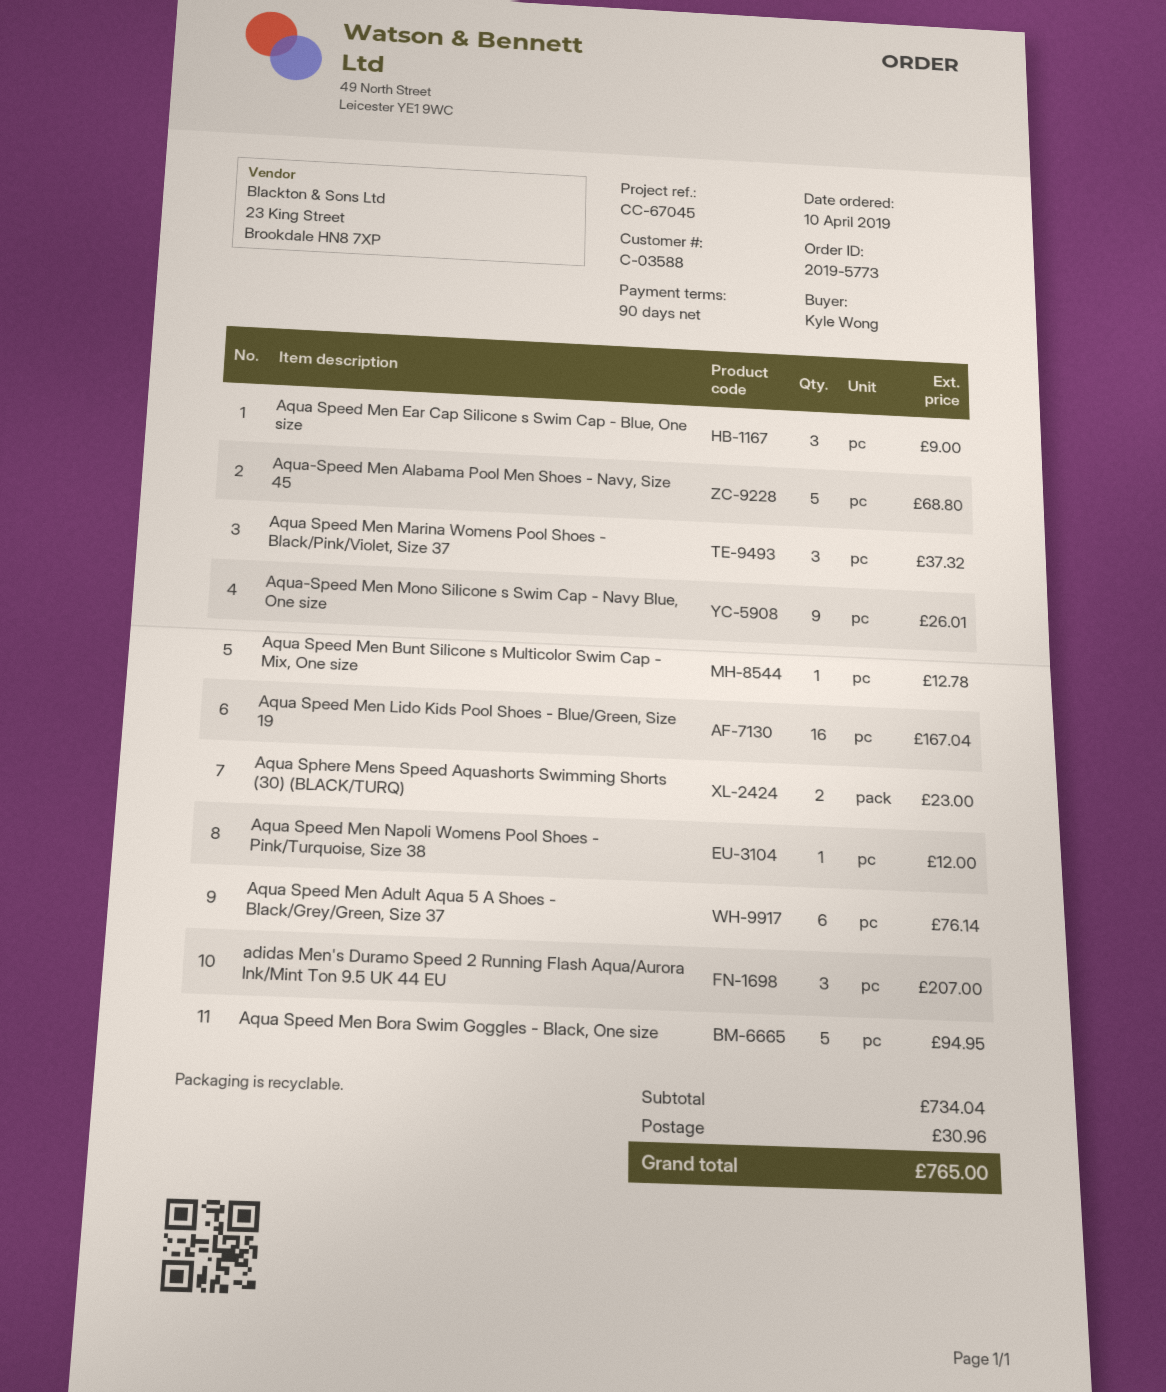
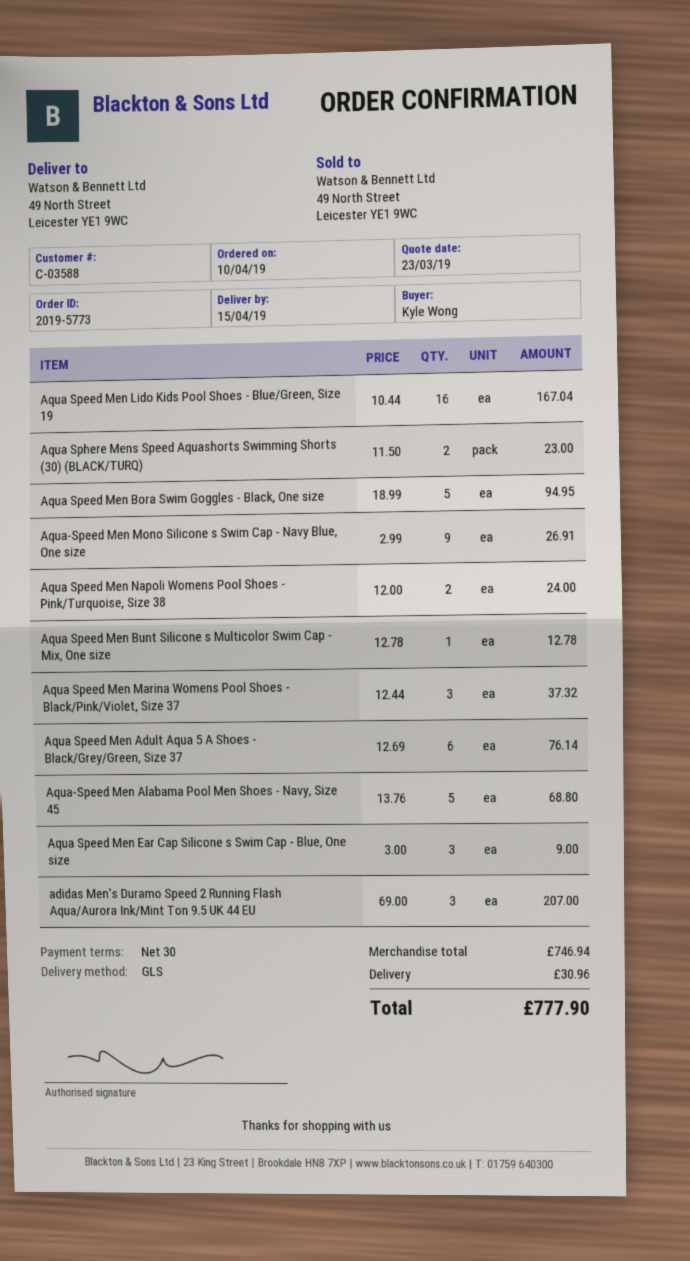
payment terms: 90 days -> 30 days
Aqua-Speed Men Mono Silicone s Swim Cap - Navy Blue, One size: 9 for 26.01 -> 9 for 26.91
Aqua Speed Men Napoli Womens Pool Shoes - Pink/Turquoise, Size 38: 1 for 12.00 -> 2 for 24.00
subtotal: 734.04 -> 746.94
total: 765.00 -> 777.90

